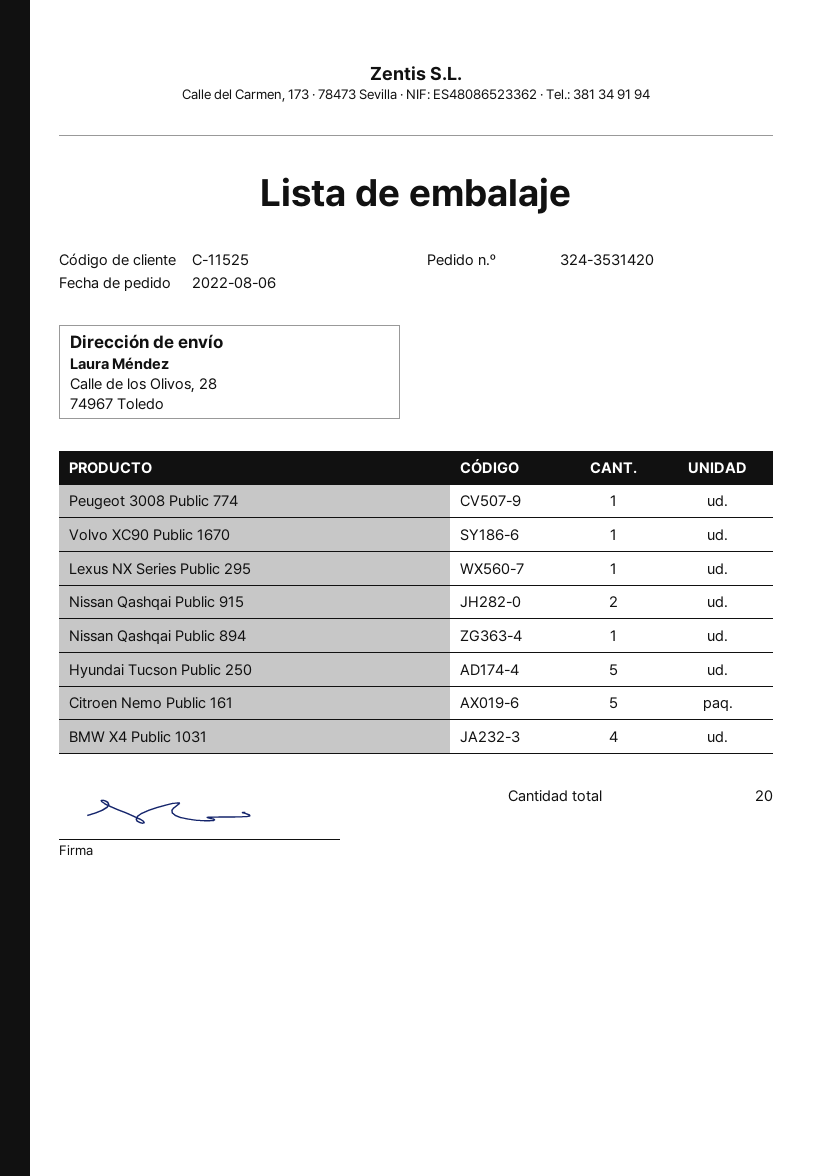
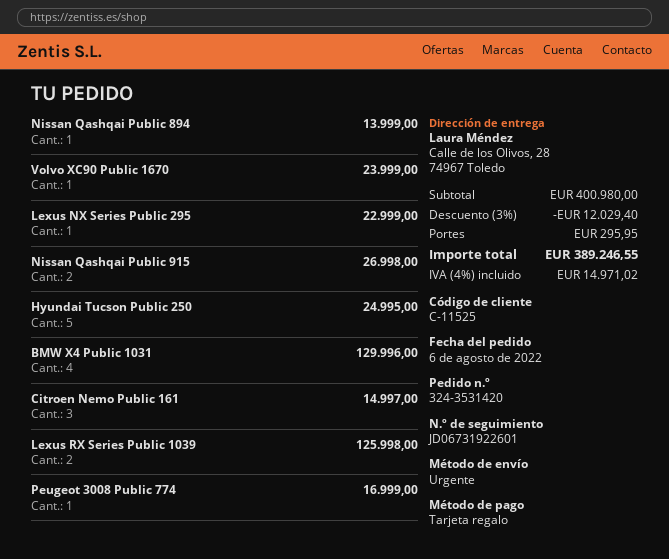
Citroen Nemo Public 161: 5 -> 3
Lexus RX Series Public 1039: none -> 2

